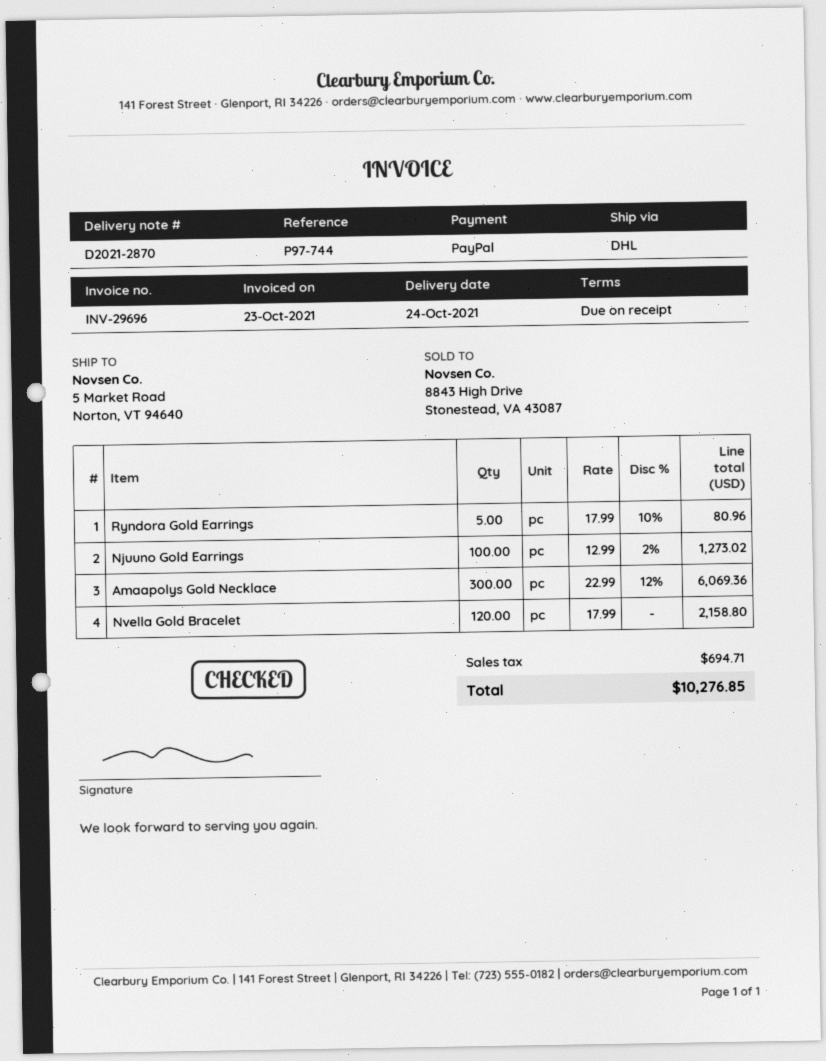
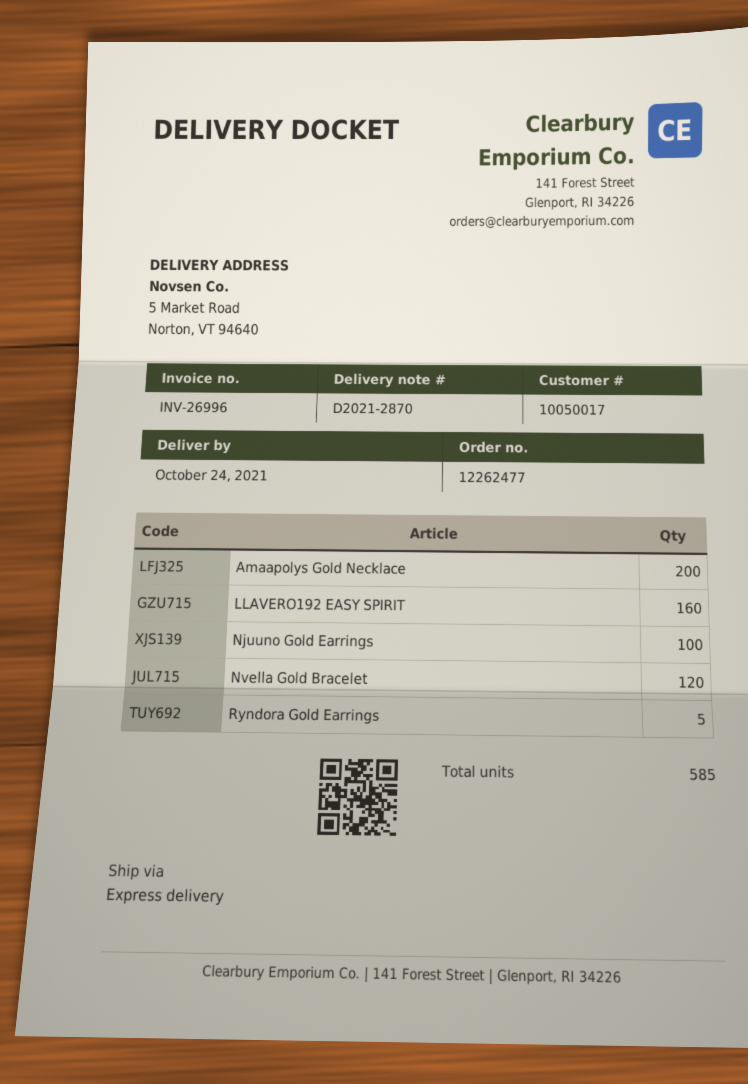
invoice number: INV-29696 -> INV-26996
shipping method: DHL -> express
Amaapolys Gold Necklace: 300 -> 200
LLAVERO192 EASY SPIRIT: none -> 160

